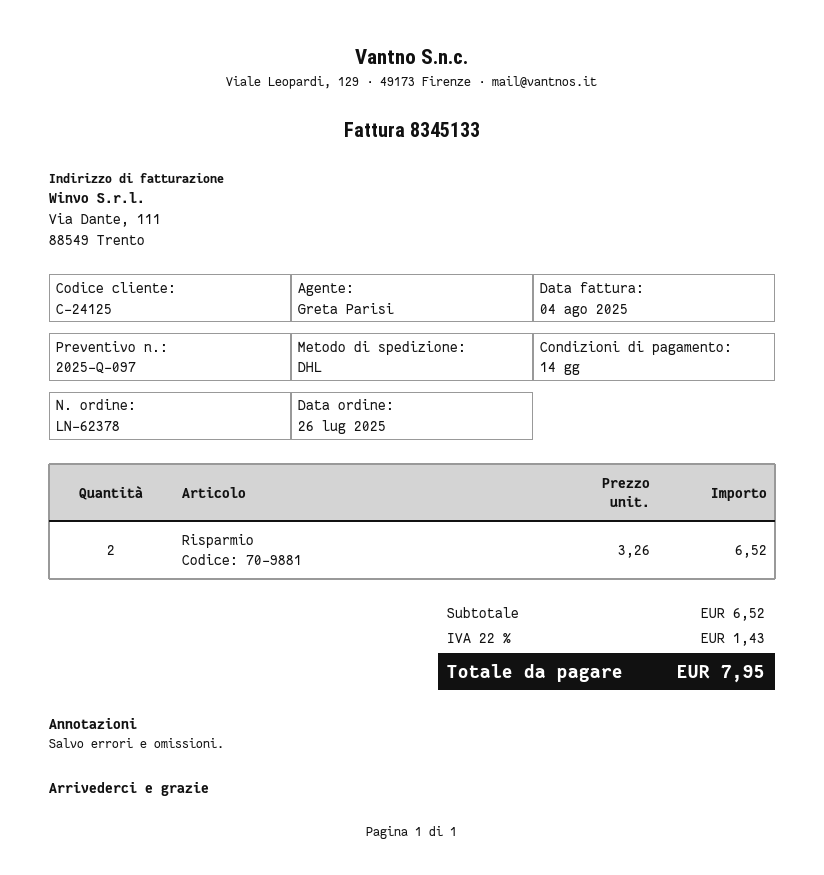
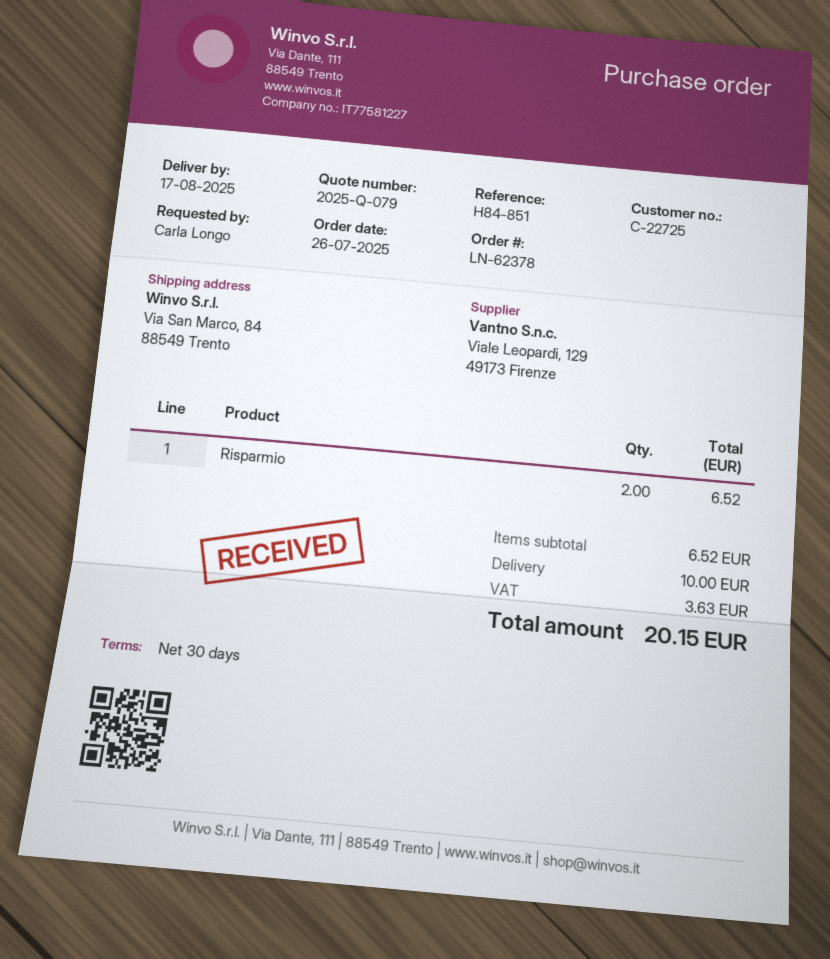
quote number: 2025-Q-097 -> 2025-Q-079
payment terms: 14 days -> 30 days
customer number: C-24125 -> C-22725
shipping: none -> 10.00
tax: 1.43 -> 3.63
total: 7.95 -> 20.15

